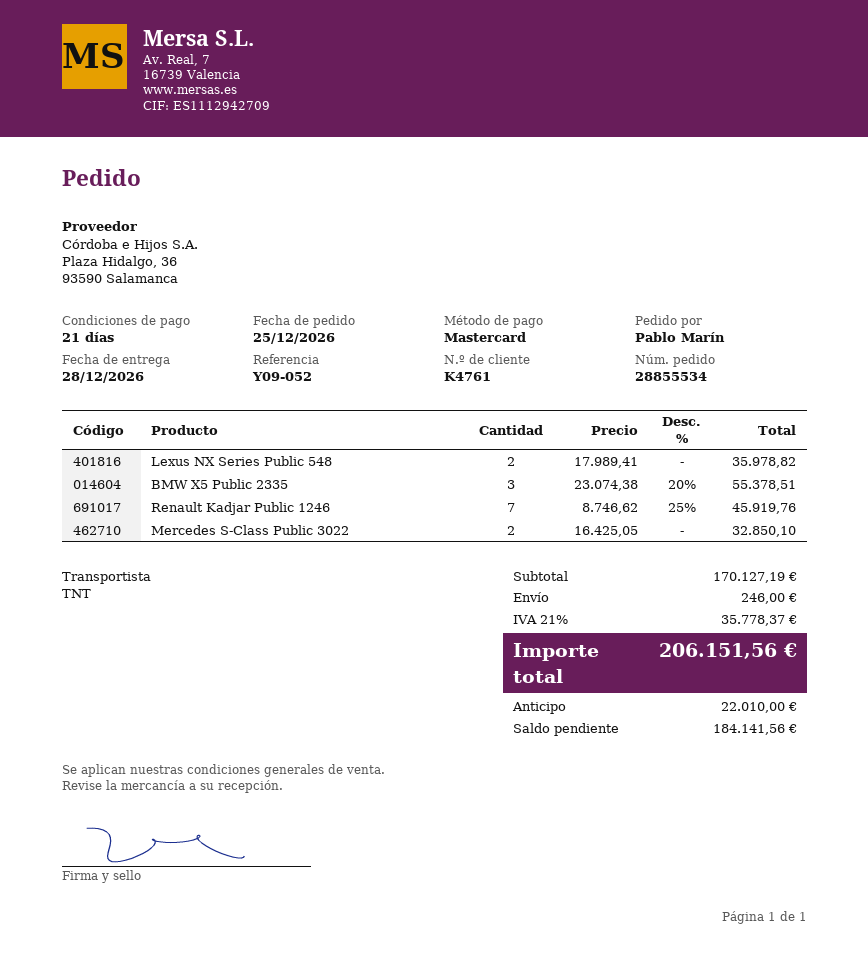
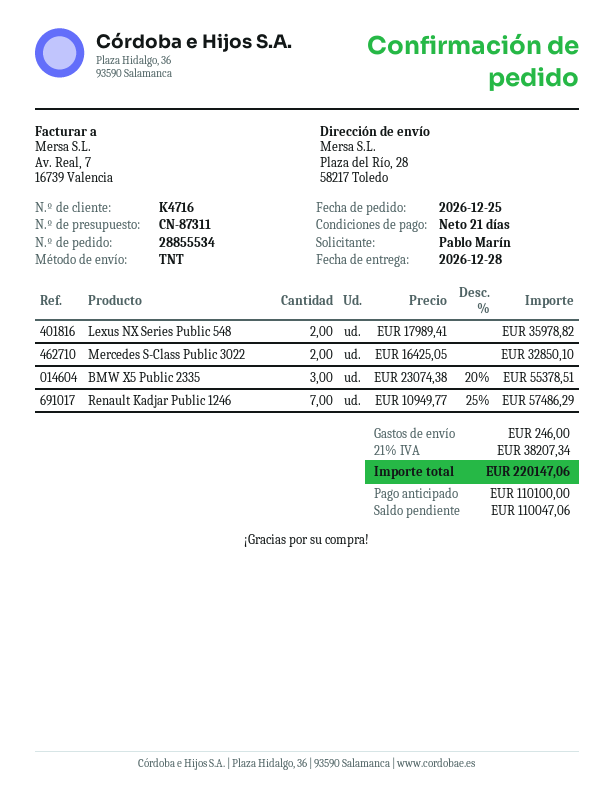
customer number: K4761 -> K4716
Renault Kadjar Public 1246: 7 x 8746.62 - 25% = 45919.76 -> 7 x 10949.77 - 25% = 57486.29
tax: 21% = 35778.37 -> 21% = 38207.34
total: 206151.56 -> 220147.06
deposit: 22010.00 -> 110100.00
balance: 184141.56 -> 110047.06

